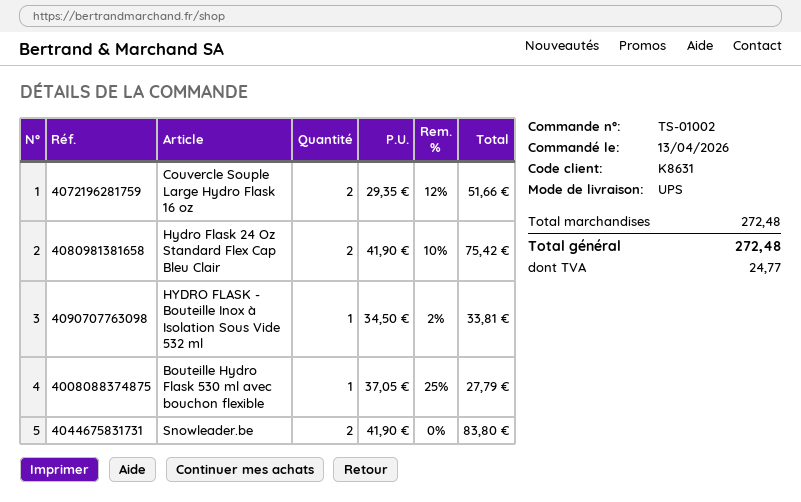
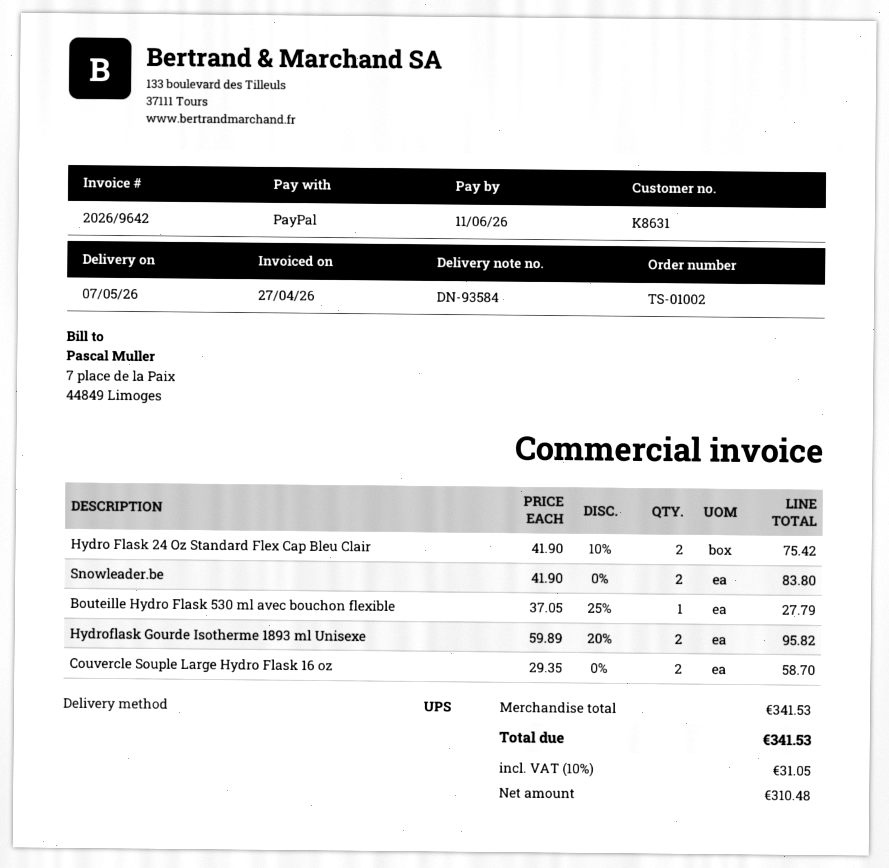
Couvercle Souple Large Hydro Flask 16 oz: 2 x 29.35 - 12% = 51.66 -> 2 x 29.35 = 58.70
HYDRO FLASK - Bouteille Inox à Isolation Sous Vide 532 ml: 1 x 34.50 - 2% = 33.81 -> none
Hydroflask Gourde Isotherme 1893 ml Unisexe: none -> 2 x 59.89 - 20% = 95.82
subtotal: 272.48 -> 341.53
tax: 24.77 -> 31.05
total: 272.48 -> 341.53

